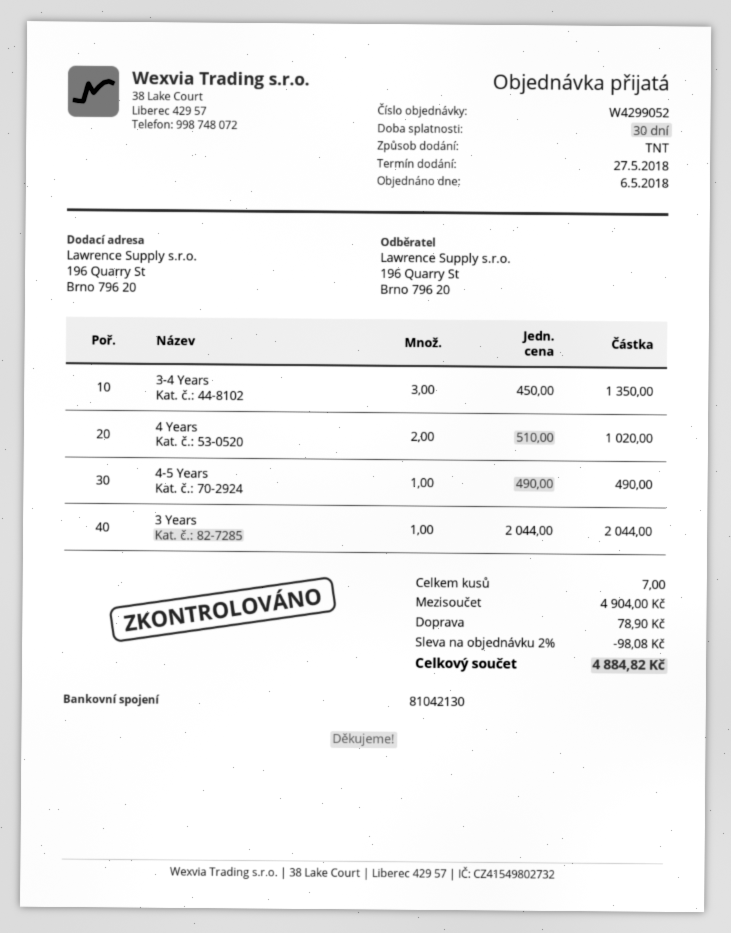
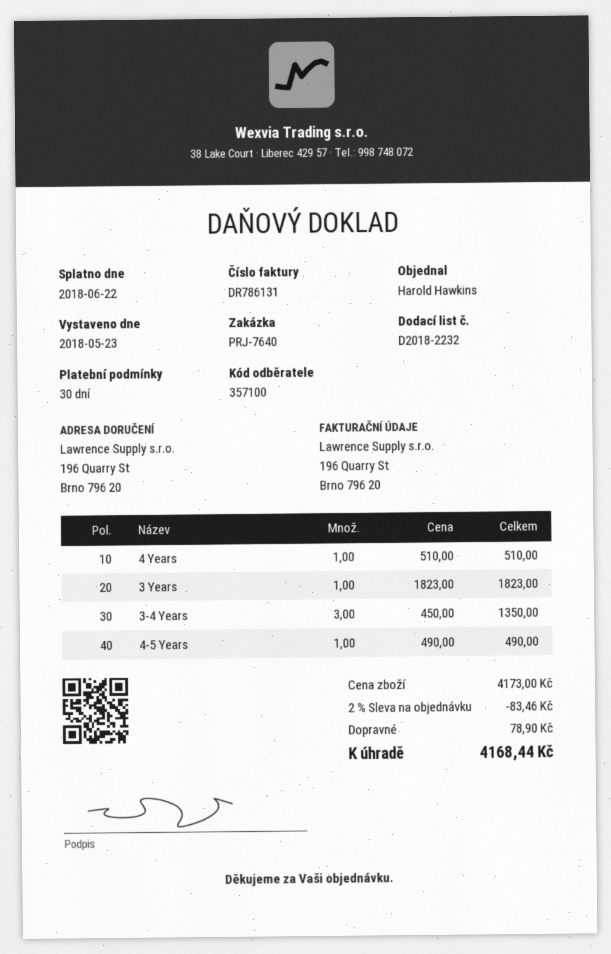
4 Years: 2 x 510.00 = 1020.00 -> 1 x 510.00 = 510.00
3 Years: 1 x 2044.00 = 2044.00 -> 1 x 1823.00 = 1823.00
subtotal: 4904.00 -> 4173.00
discount: 2% = 98.08 -> 2% = 83.46
total: 4884.82 -> 4168.44

